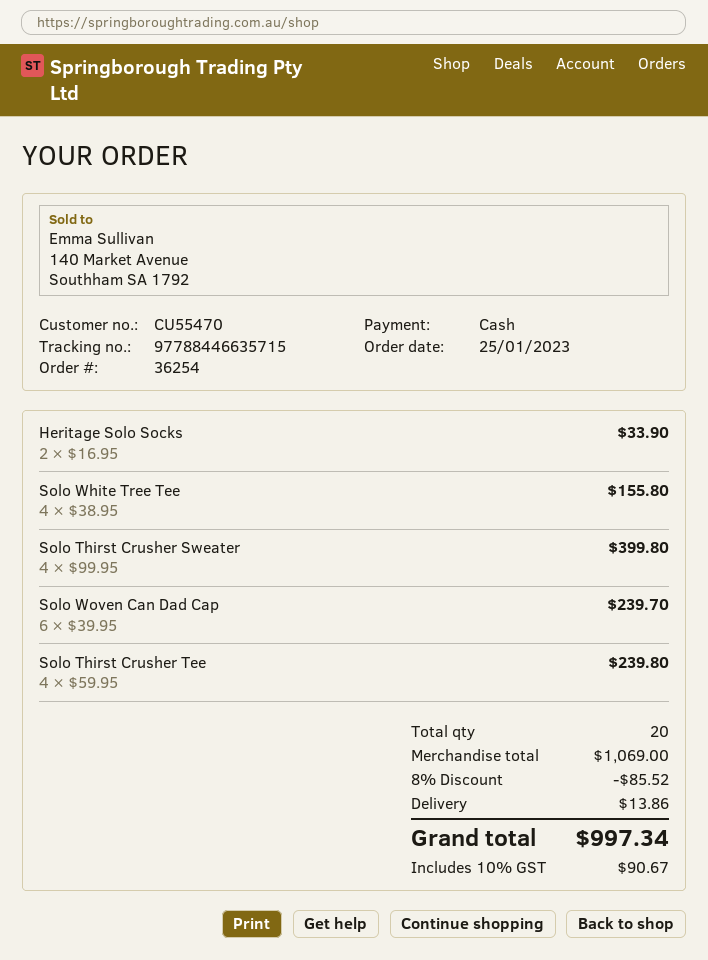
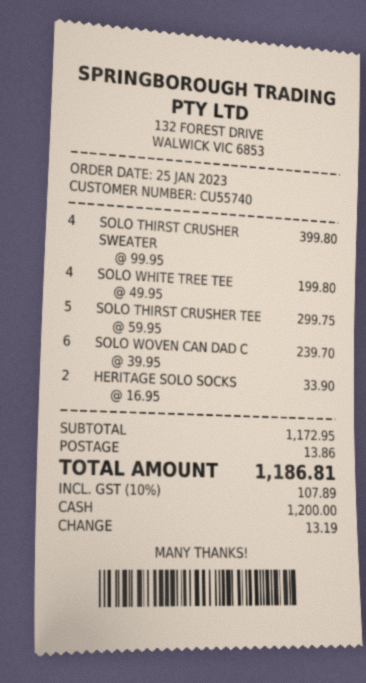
customer number: CU55470 -> CU55740
Solo White Tree Tee: 4 x 38.95 = 155.80 -> 4 x 49.95 = 199.80
Solo Thirst Crusher Tee: 4 x 59.95 = 239.80 -> 5 x 59.95 = 299.75
subtotal: 1069.00 -> 1172.95
discount: 8% = 85.52 -> none
tax: 10% = 90.67 -> 10% = 107.89
total: 997.34 -> 1186.81

